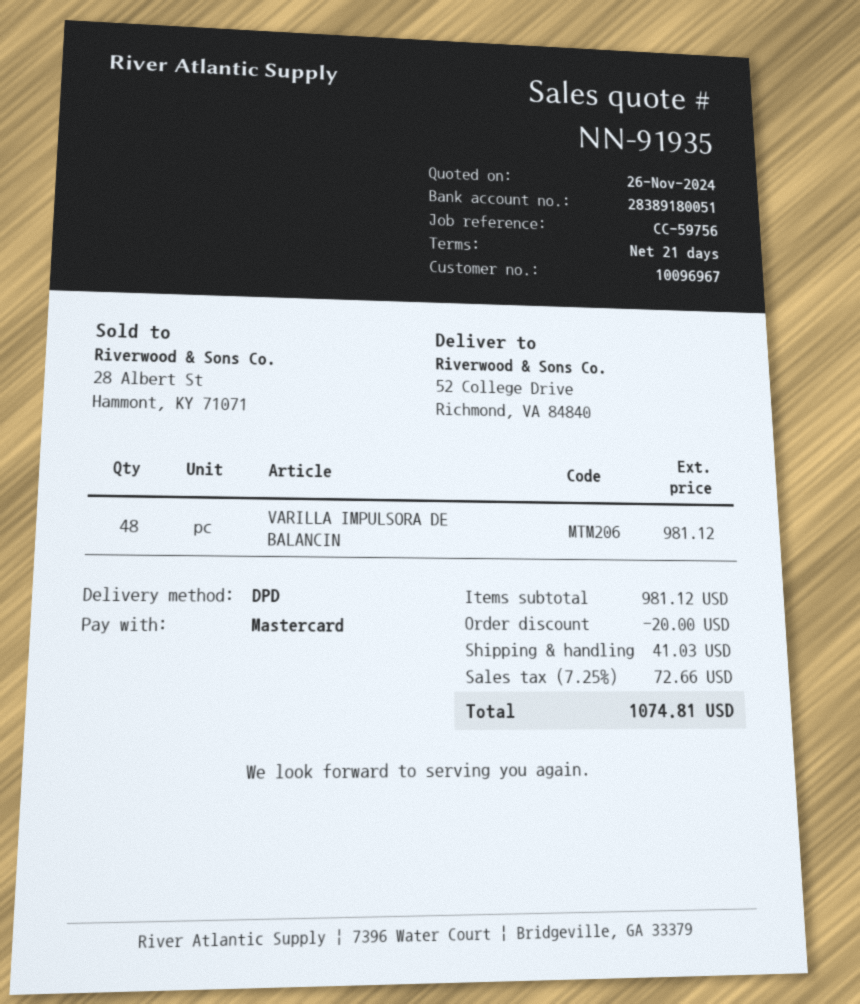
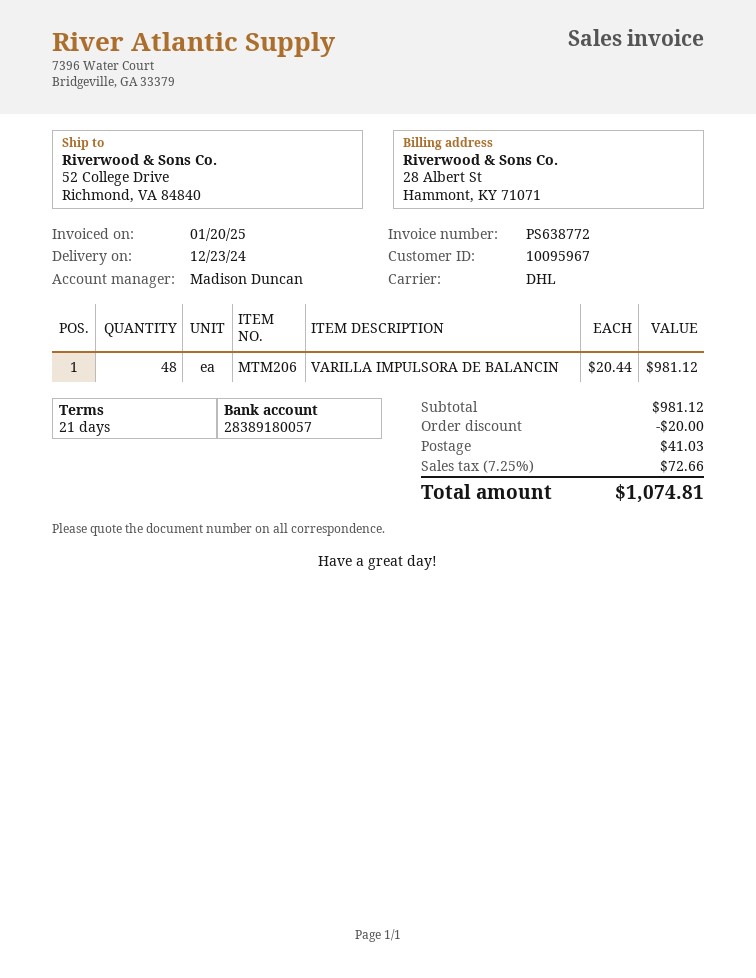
customer number: 10096967 -> 10095967
bank account: 28389180051 -> 28389180057
shipping method: DPD -> DHL

